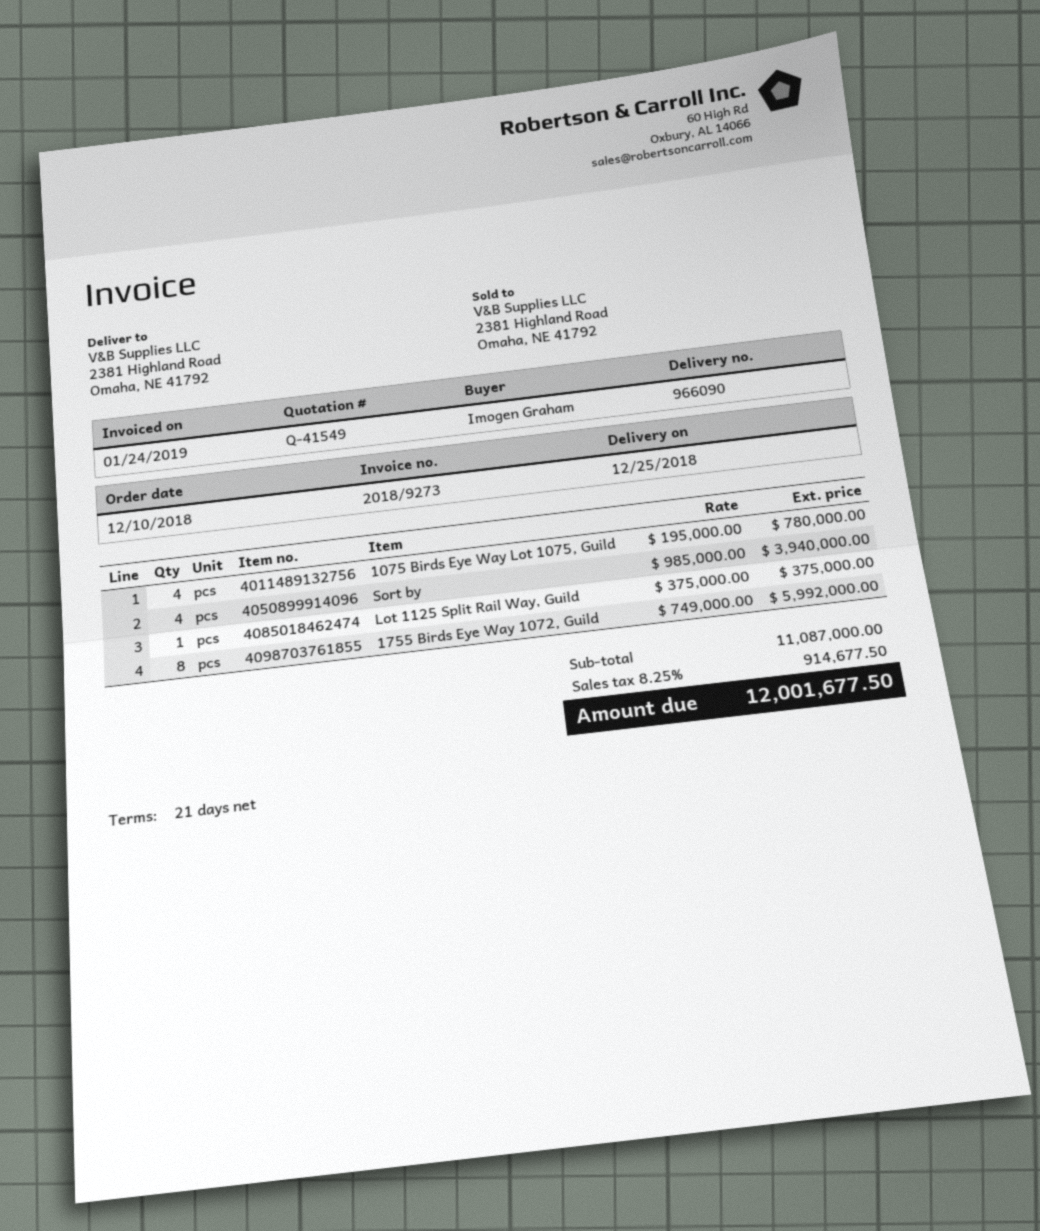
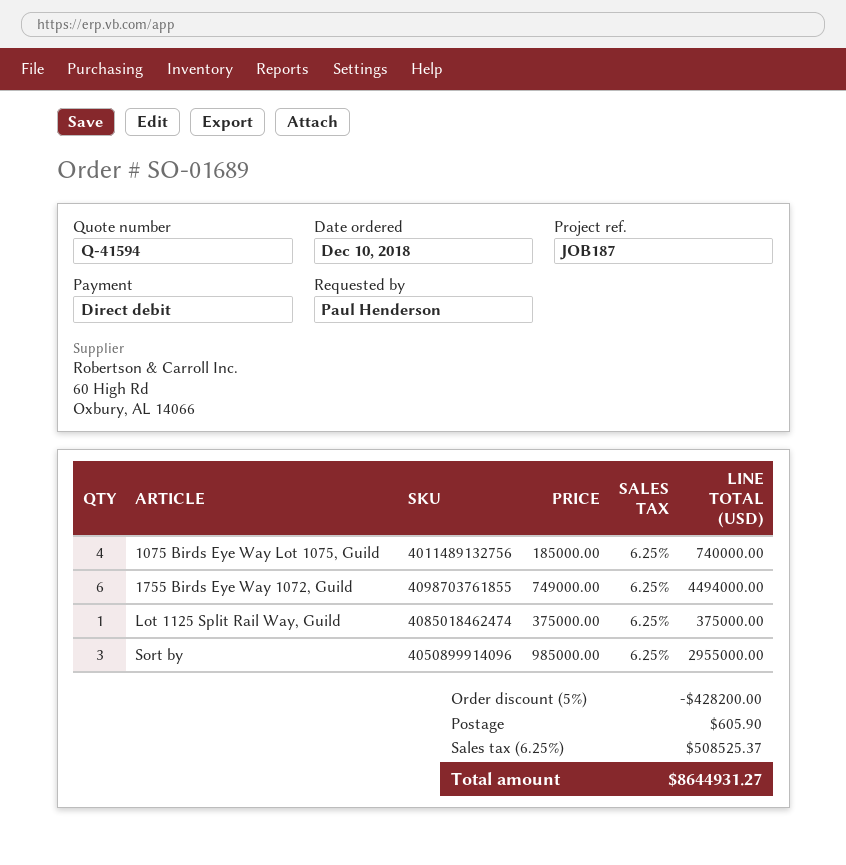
quote number: Q-41549 -> Q-41594
ordered by: Imogen Graham -> Paul Henderson
1075 Birds Eye Way Lot 1075, Guild: 4 x 195000.00 = 780000.00 -> 4 x 185000.00 = 740000.00
Sort by: 4 x 985000.00 = 3940000.00 -> 3 x 985000.00 = 2955000.00
1755 Birds Eye Way 1072, Guild: 8 x 749000.00 = 5992000.00 -> 6 x 749000.00 = 4494000.00
discount: none -> 5% = 428200.00
shipping: none -> 605.90
tax: 8.25% = 914677.50 -> 6.25% = 508525.37
total: 12001677.50 -> 8644931.27

